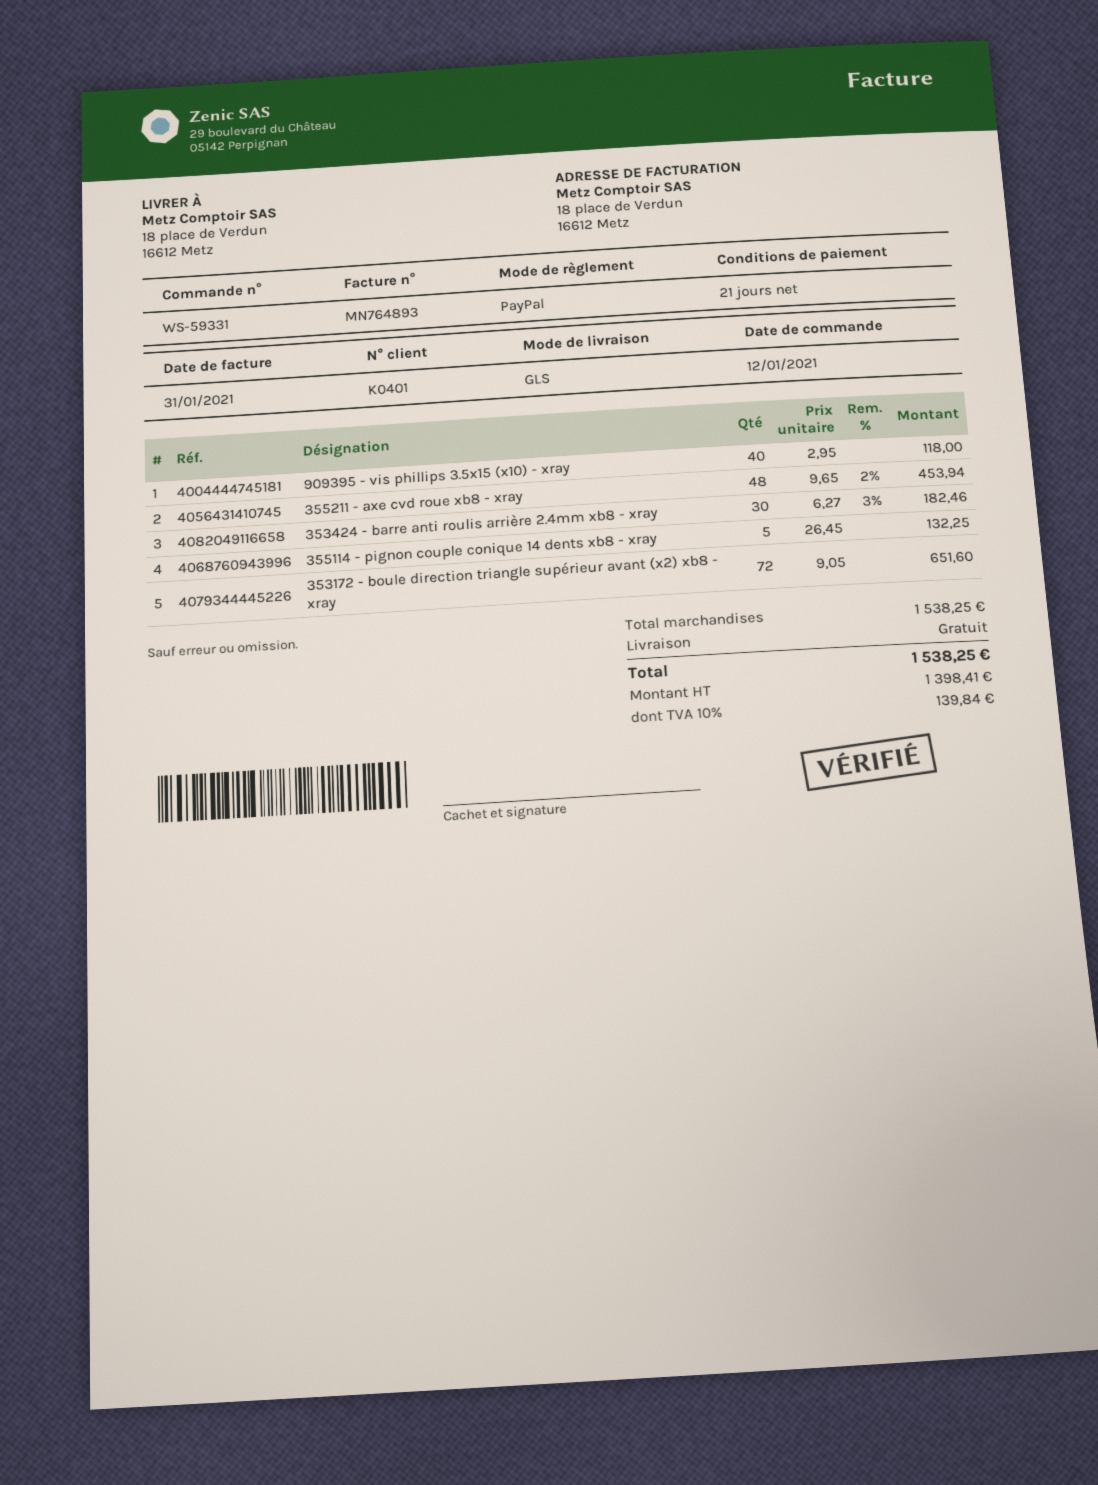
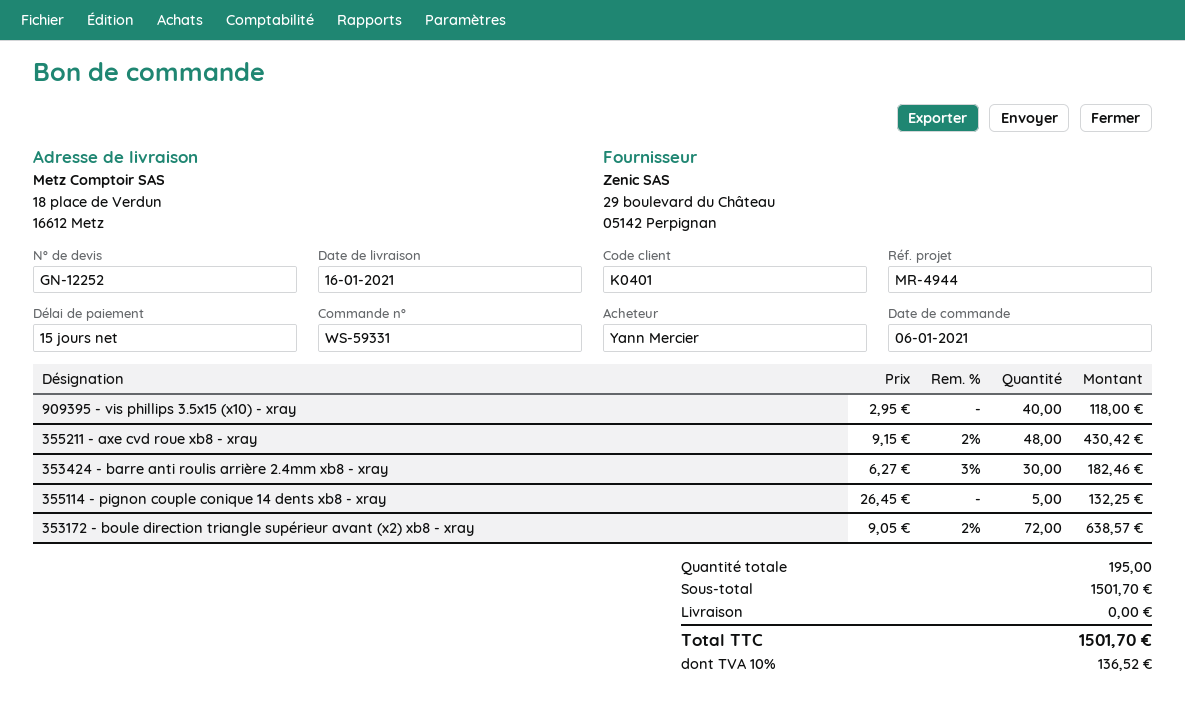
order date: 2021-01-12 -> 2021-01-06
payment terms: 21 days -> 15 days
355211 - axe cvd roue xb8 - xray: 48 x 9.65 - 2% = 453.94 -> 48 x 9.15 - 2% = 430.42
353172 - boule direction triangle supérieur avant (x2) xb8 - xray: 72 x 9.05 = 651.60 -> 72 x 9.05 - 2% = 638.57
subtotal: 1538.25 -> 1501.70
tax: 10% = 139.84 -> 10% = 136.52
total: 1538.25 -> 1501.70

